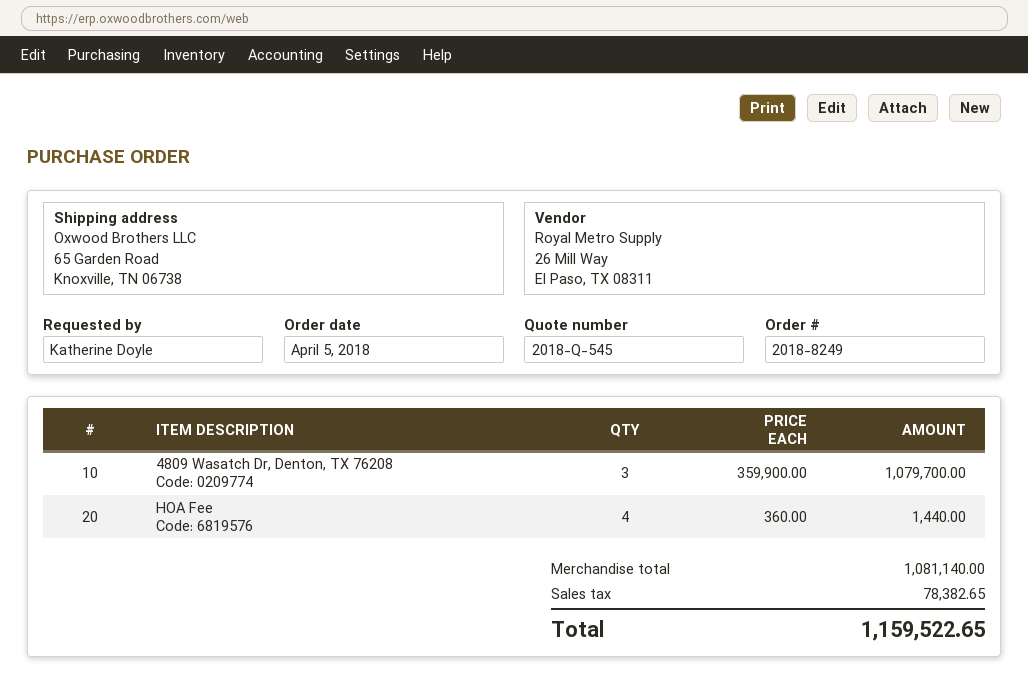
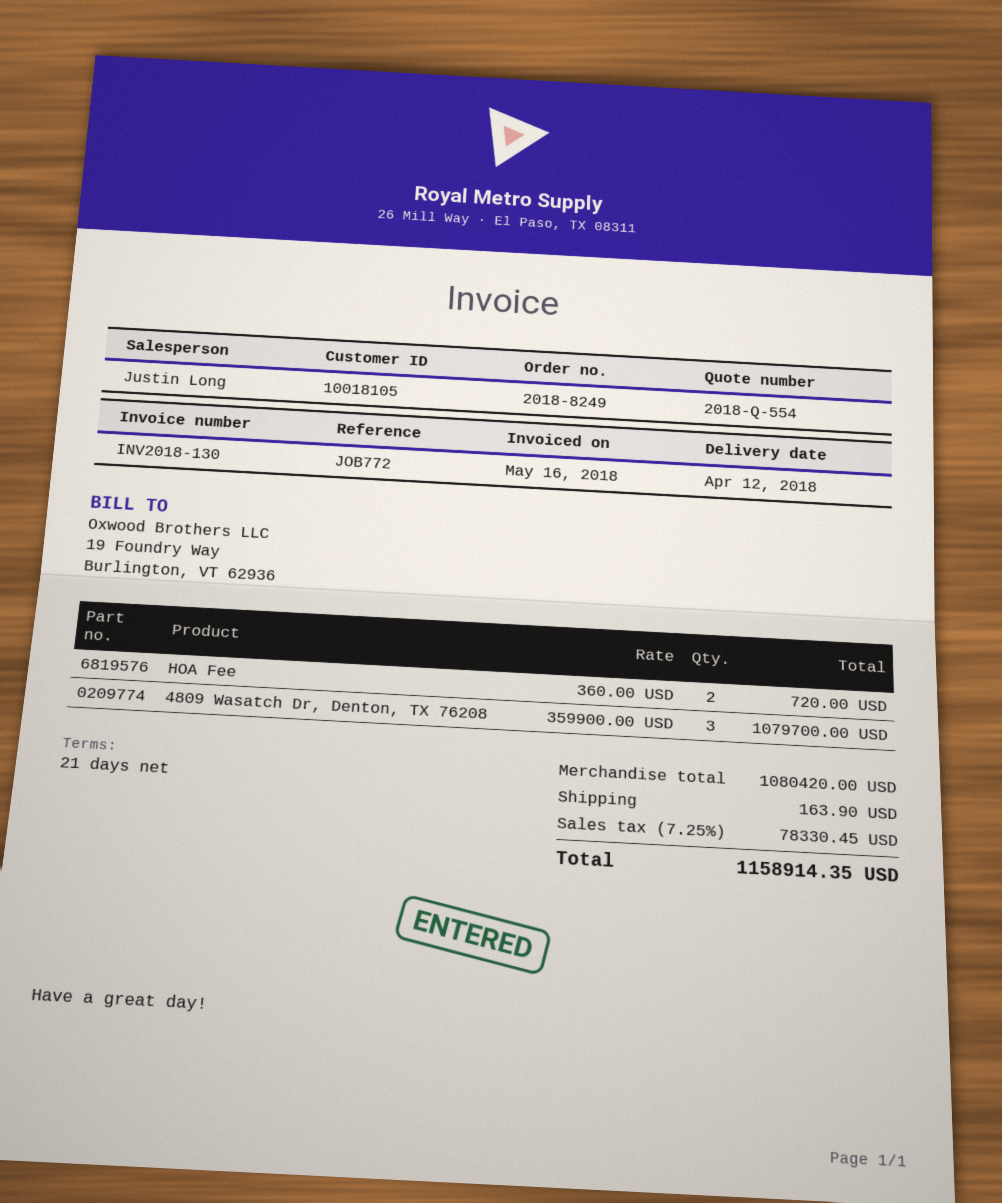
quote number: 2018-Q-545 -> 2018-Q-554
HOA Fee: 4 x 360.00 = 1440.00 -> 2 x 360.00 = 720.00
subtotal: 1081140.00 -> 1080420.00
shipping: none -> 163.90
tax: 78382.65 -> 78330.45
total: 1159522.65 -> 1158914.35

